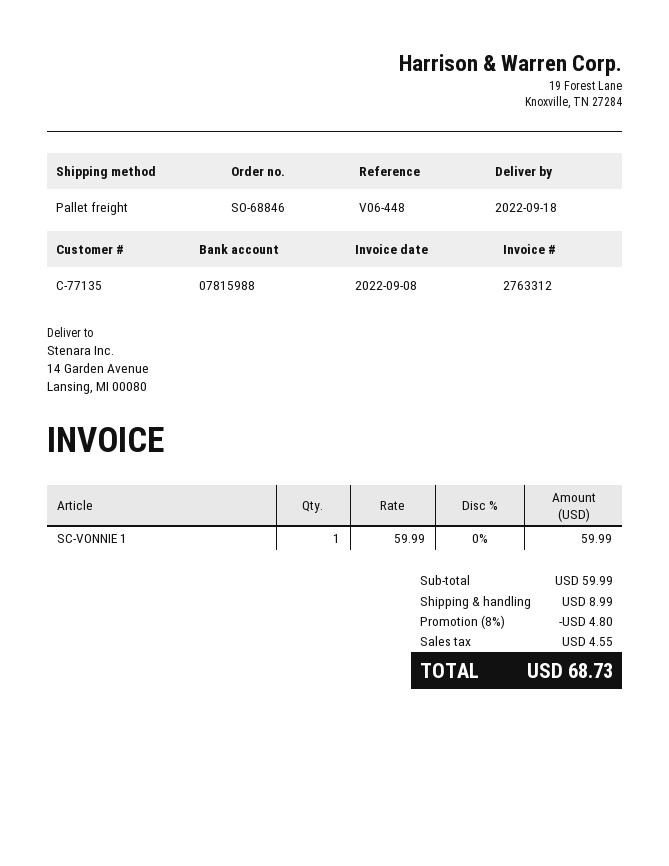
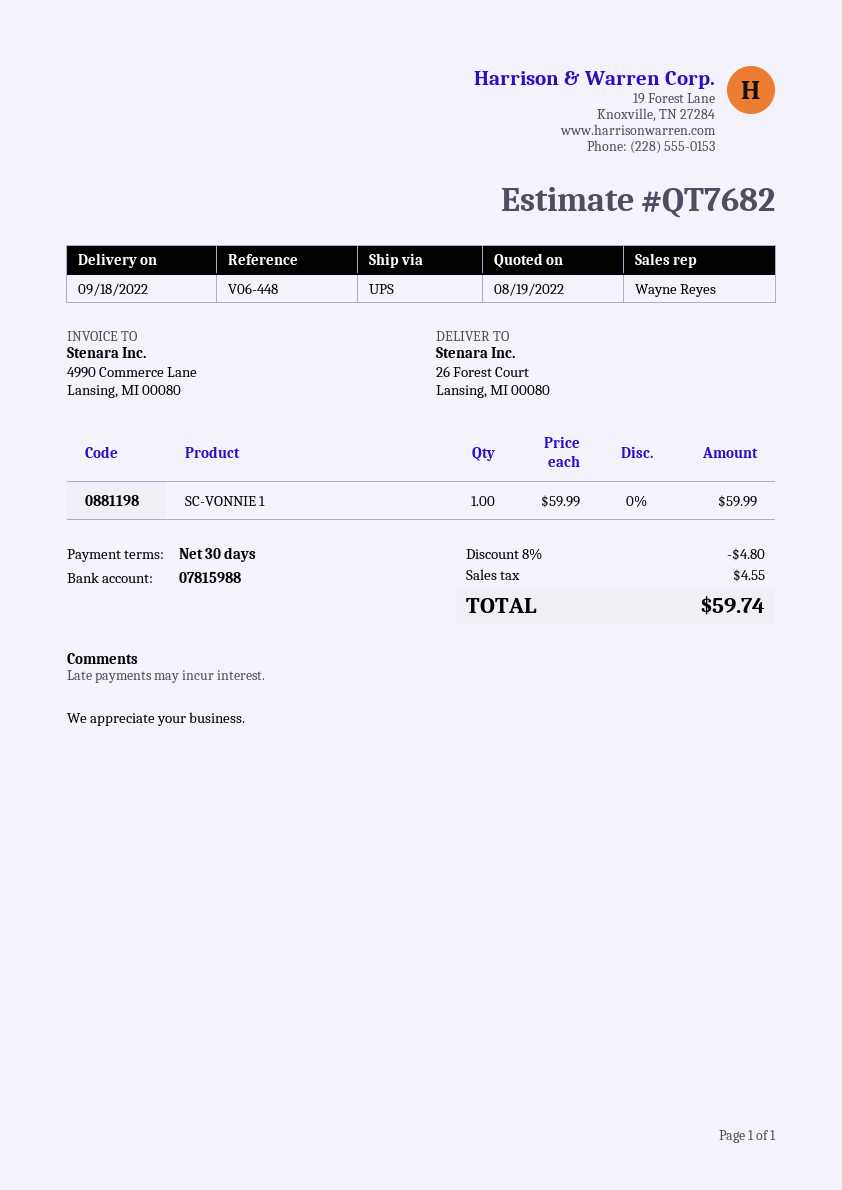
shipping method: pallet freight -> UPS
ship to: 14 Garden Avenue, Lansing, MI 00080 -> 26 Forest Court, Lansing, MI 00080
shipping: 8.99 -> none
total: 68.73 -> 59.74

